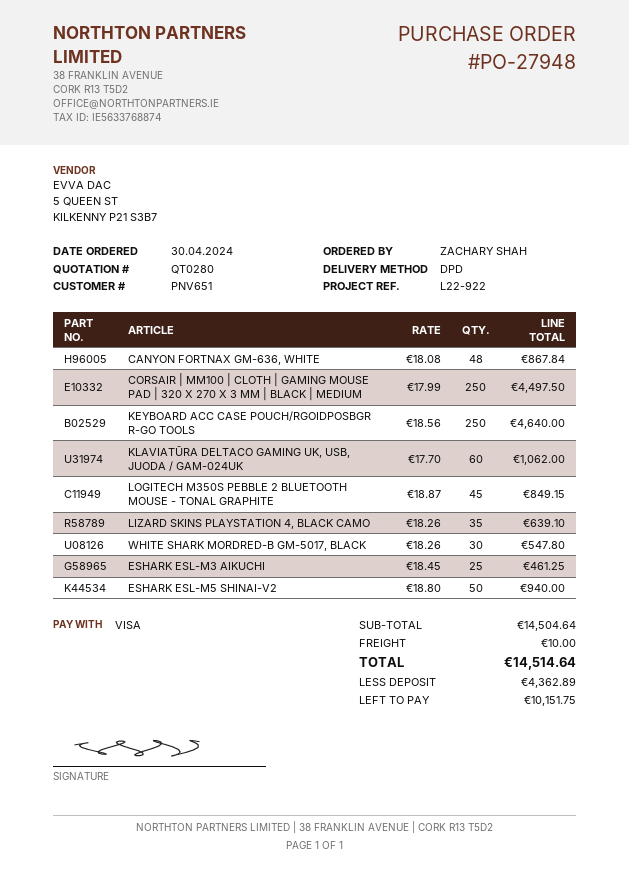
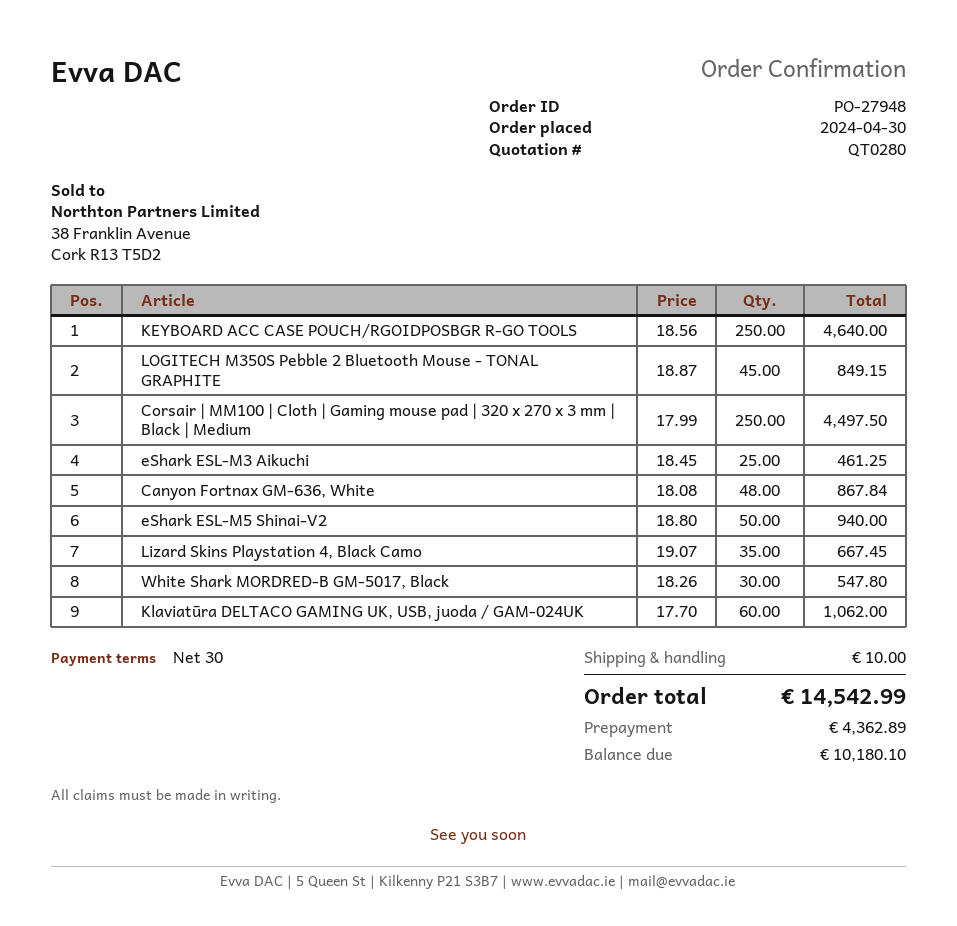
LIZARD SKINS PLAYSTATION 4, BLACK CAMO: 35 x 18.26 = 639.10 -> 35 x 19.07 = 667.45
total: 14514.64 -> 14542.99
balance: 10151.75 -> 10180.10

